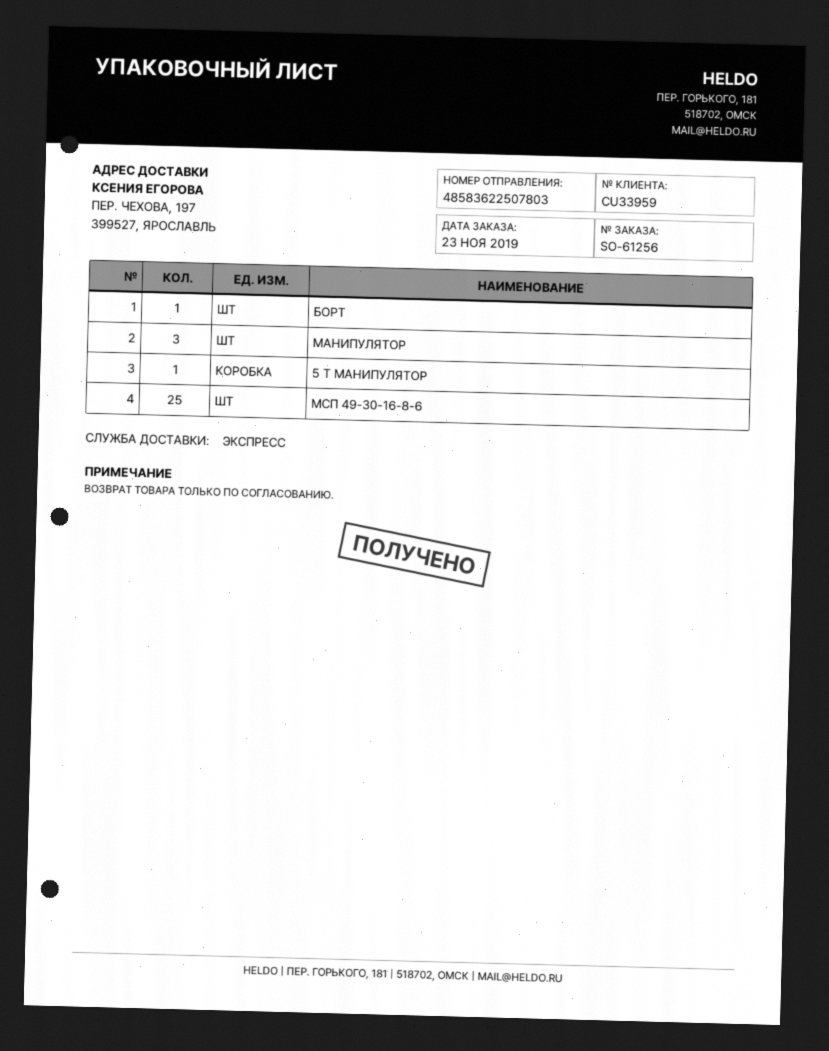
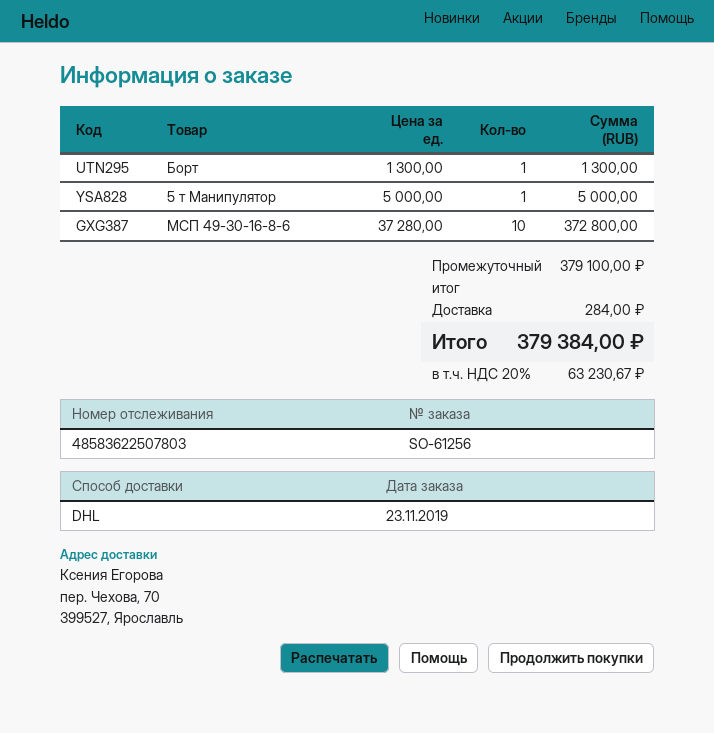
shipping method: express -> DHL
ship to: ПЕР. ЧЕХОВА, 197, 399527, ЯРОСЛАВЛЬ -> пер. Чехова, 70, 399527, Ярославль
МАНИПУЛЯТОР: 3 -> none
МСП 49-30-16-8-6: 25 -> 10

